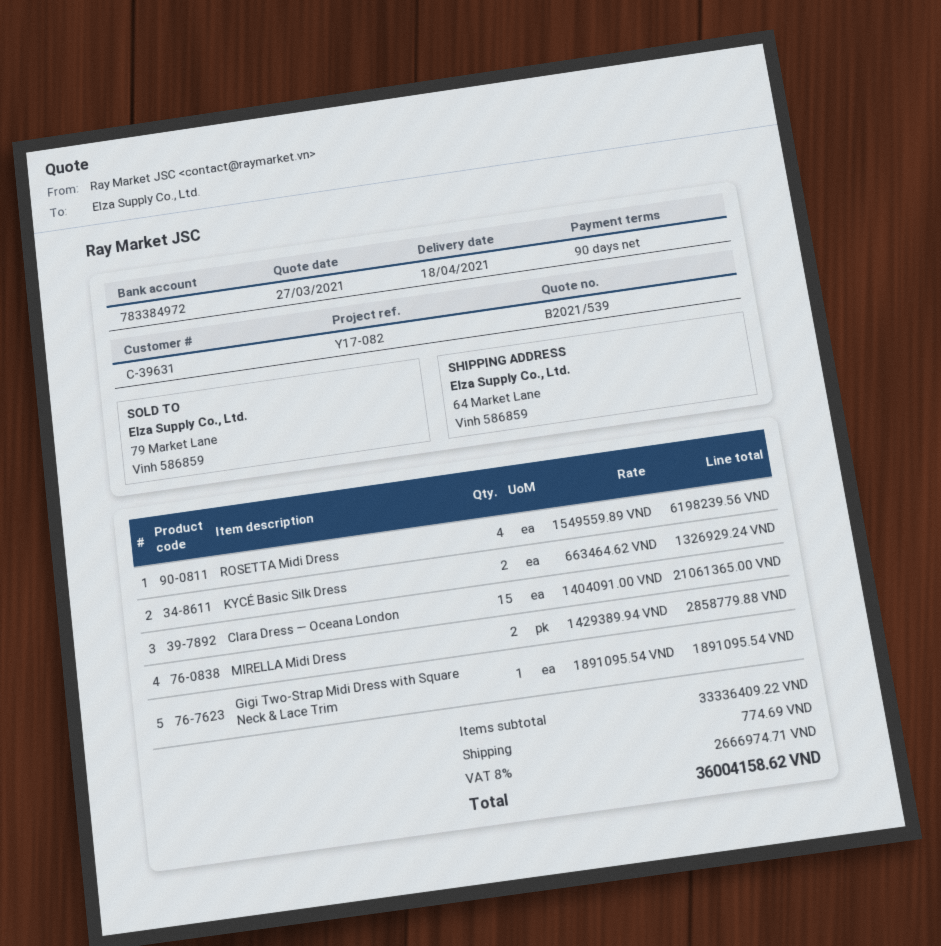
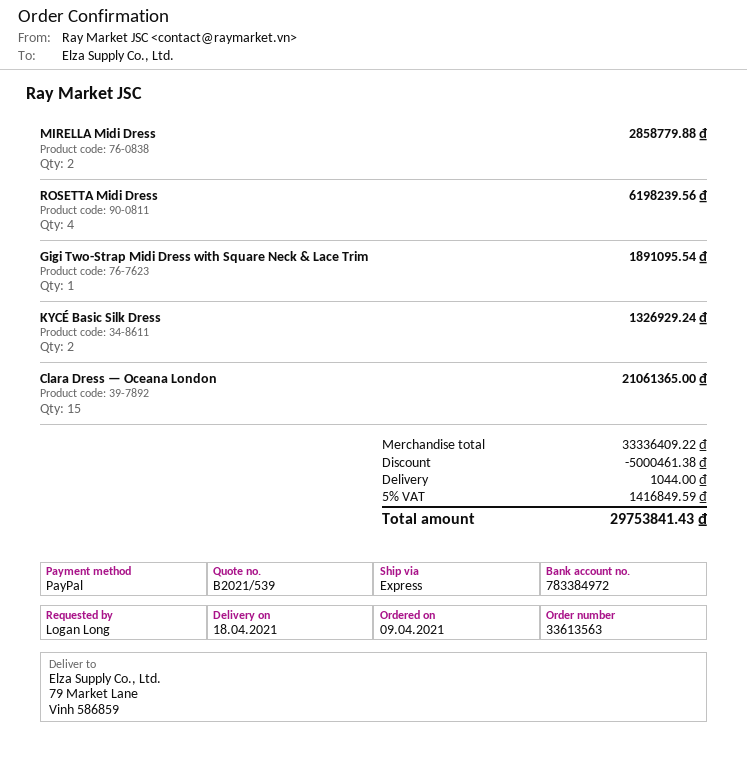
ship to: 64 Market Lane, Vinh 586859 -> 79 Market Lane, Vinh 586859
discount: none -> 5000461.38
shipping: 774.69 -> 1044.00
tax: 8% = 2666974.71 -> 5% = 1416849.59
total: 36004158.62 -> 29753841.43

